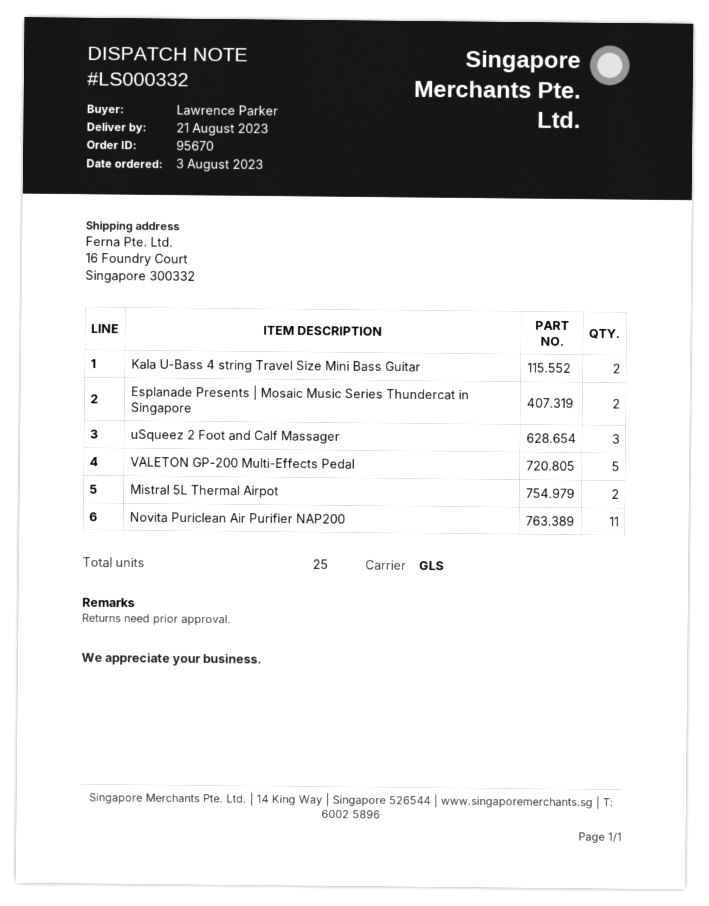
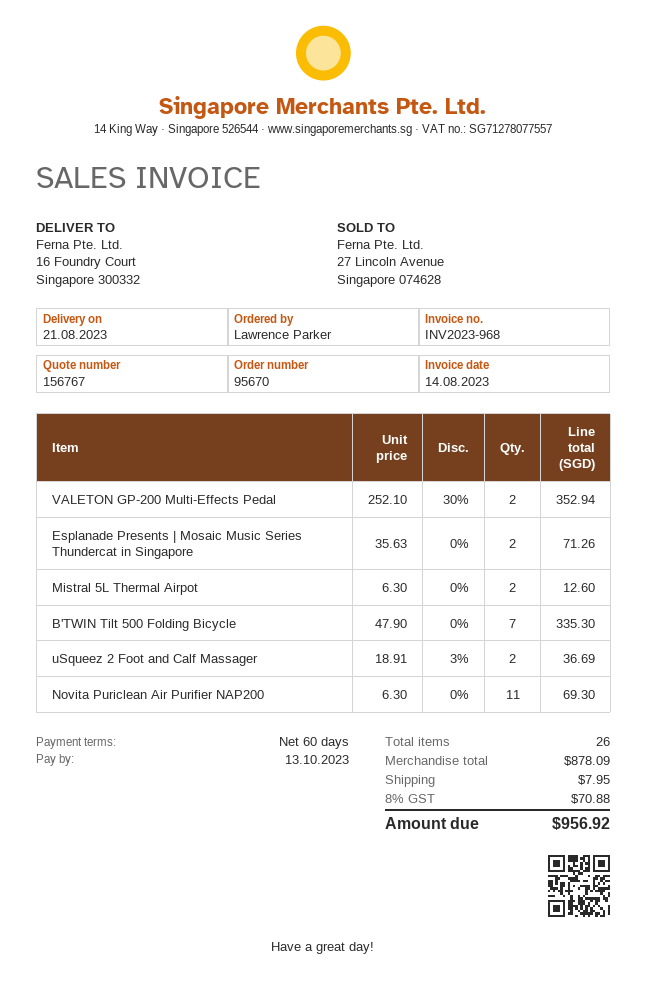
Kala U-Bass 4 string Travel Size Mini Bass Guitar: 2 -> none
uSqueez 2 Foot and Calf Massager: 3 -> 2
VALETON GP-200 Multi-Effects Pedal: 5 -> 2
B'TWIN Tilt 500 Folding Bicycle: none -> 7
total quantity: 25 -> 26

